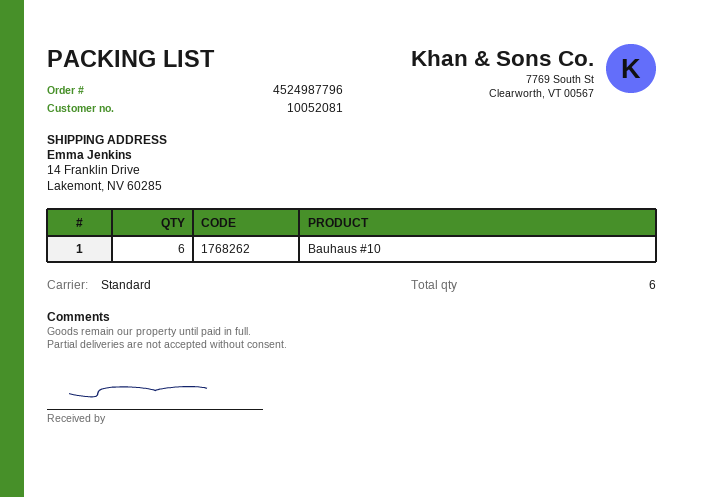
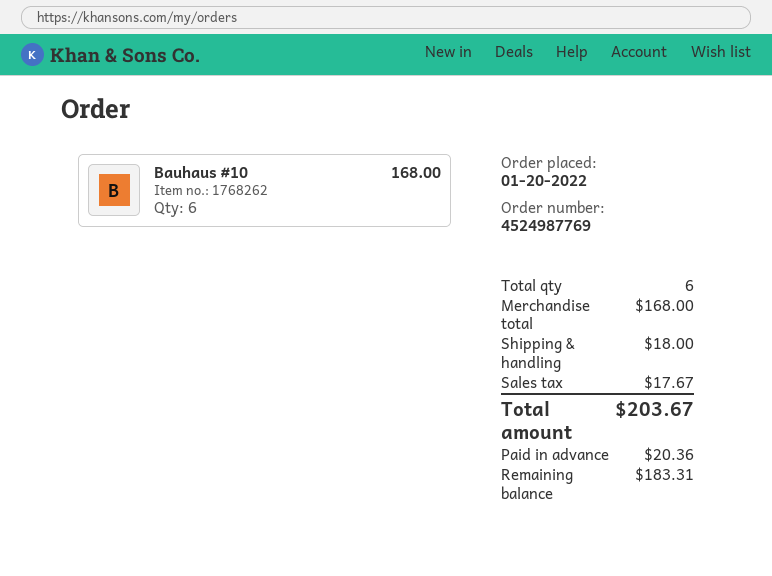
order number: 4524987796 -> 4524987769

